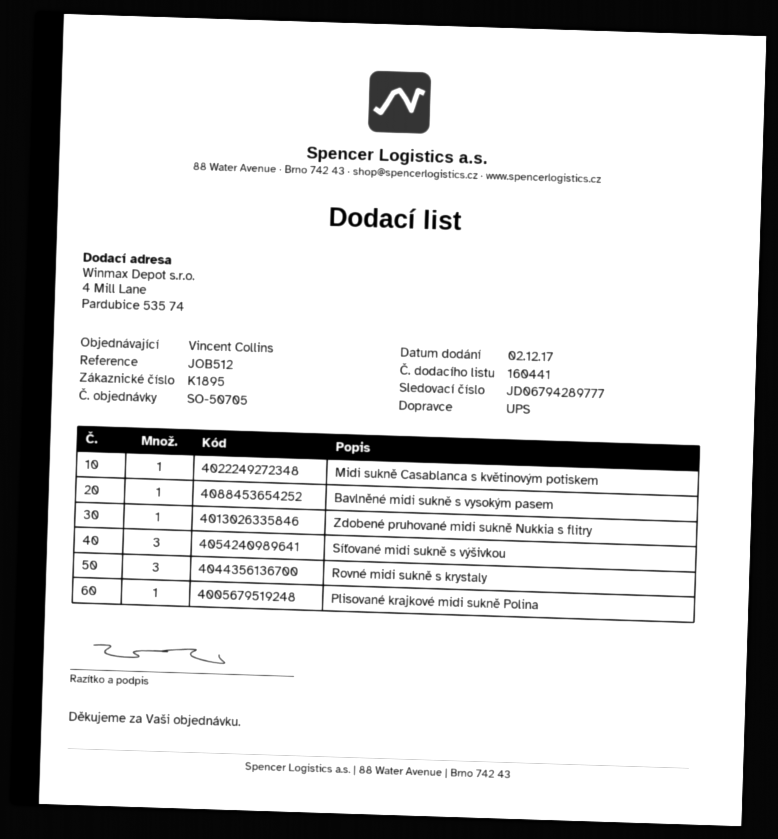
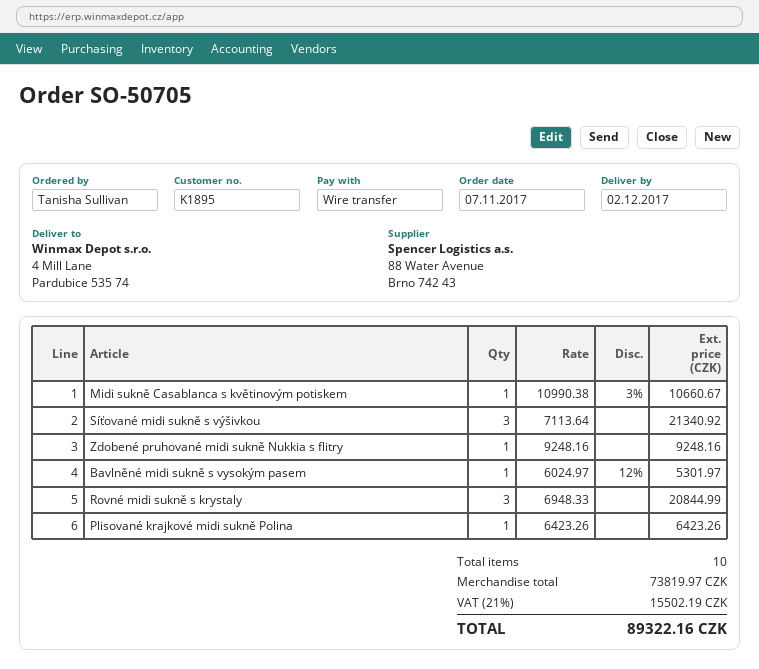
ordered by: Vincent Collins -> Tanisha Sullivan

